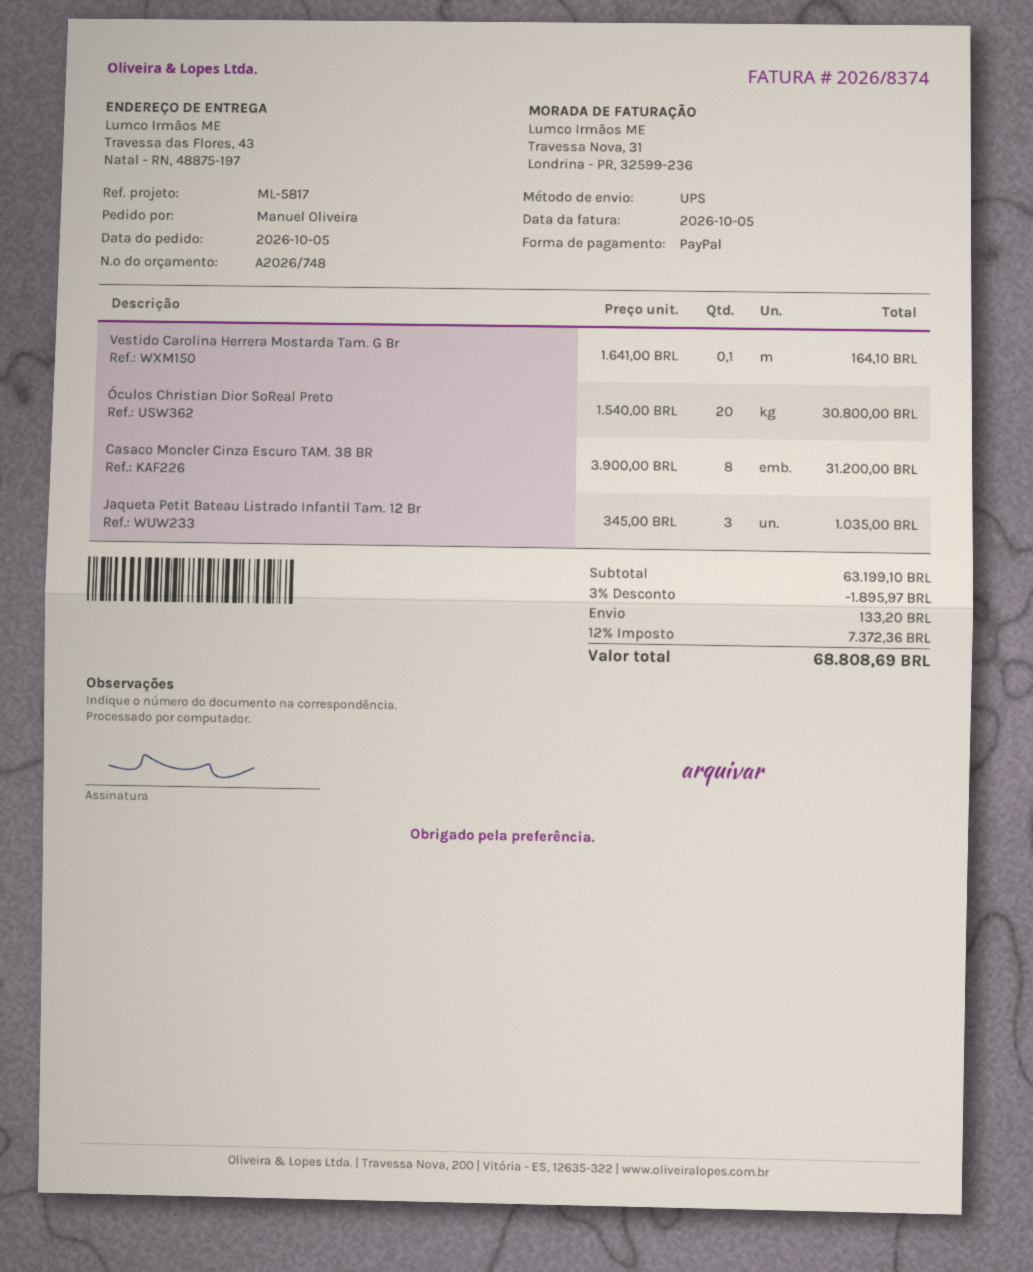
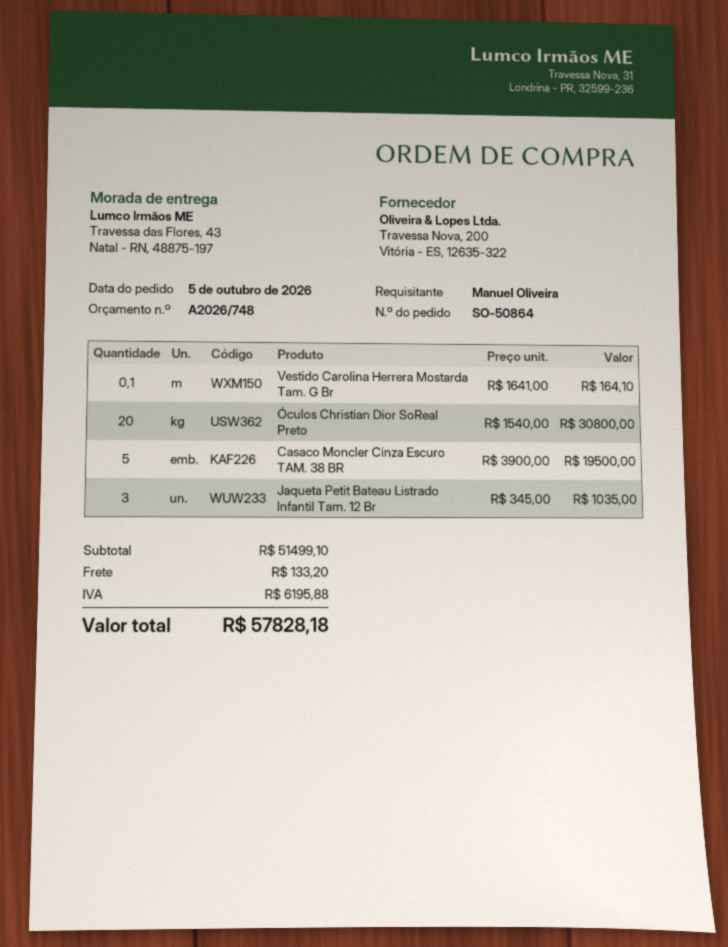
Casaco Moncler Cinza Escuro TAM. 38 BR: 8 x 3900.00 = 31200.00 -> 5 x 3900.00 = 19500.00
subtotal: 63199.10 -> 51499.10
discount: 3% = 1895.97 -> none
tax: 7372.36 -> 6195.88
total: 68808.69 -> 57828.18

